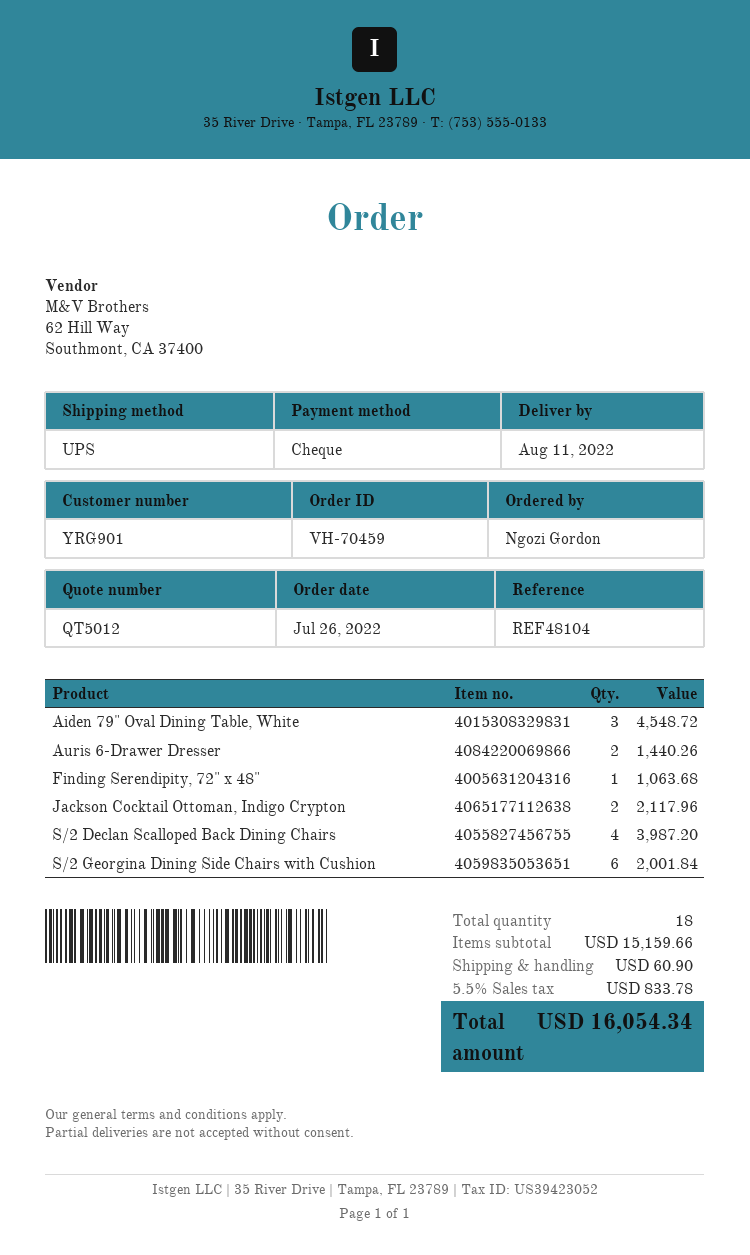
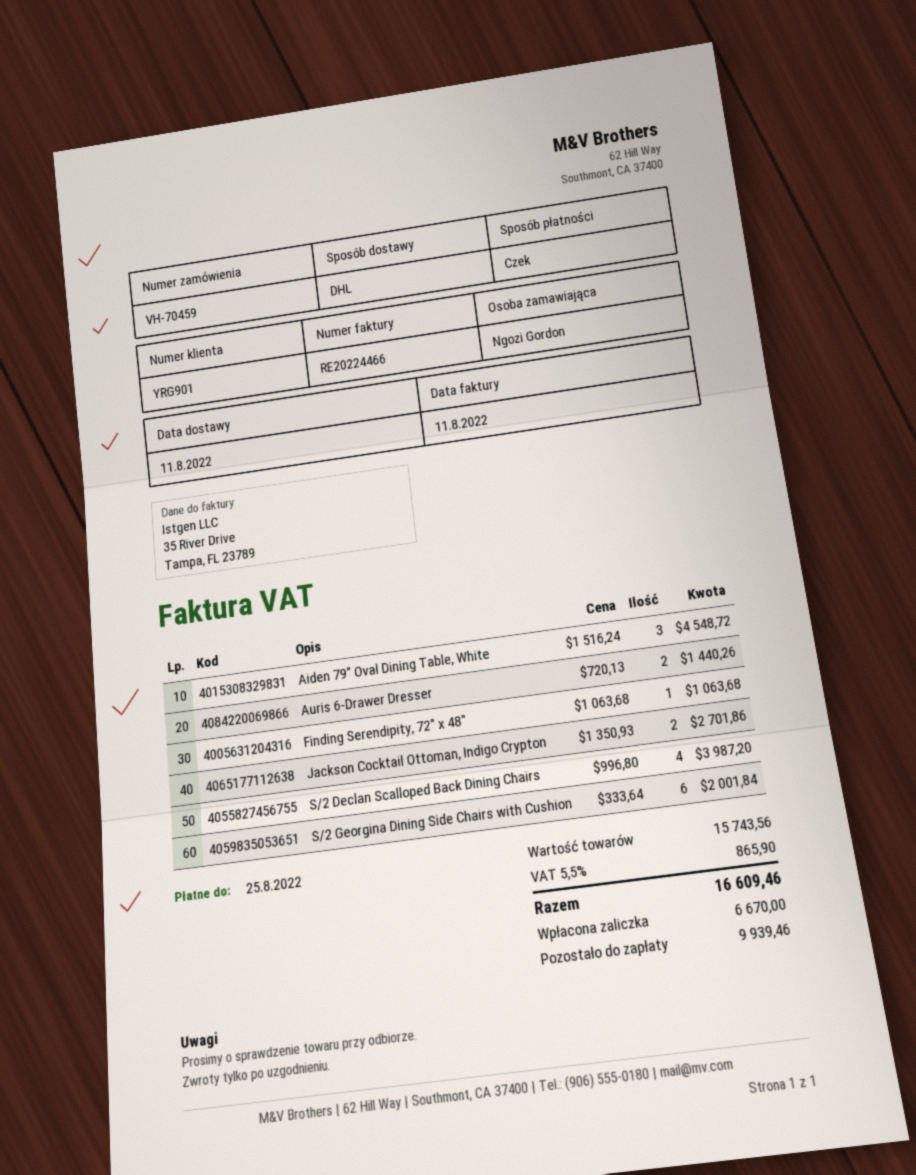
shipping method: UPS -> DHL
Jackson Cocktail Ottoman, Indigo Crypton: 2 for 2117.96 -> 2 for 2701.86
subtotal: 15159.66 -> 15743.56
shipping: 60.90 -> none
tax: 5.5% = 833.78 -> 5.5% = 865.90
total: 16054.34 -> 16609.46

